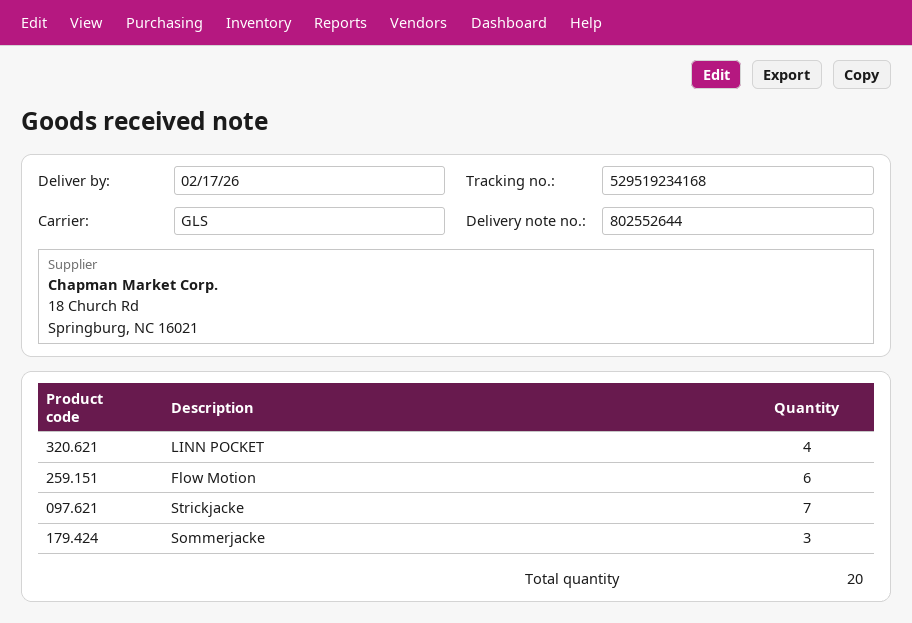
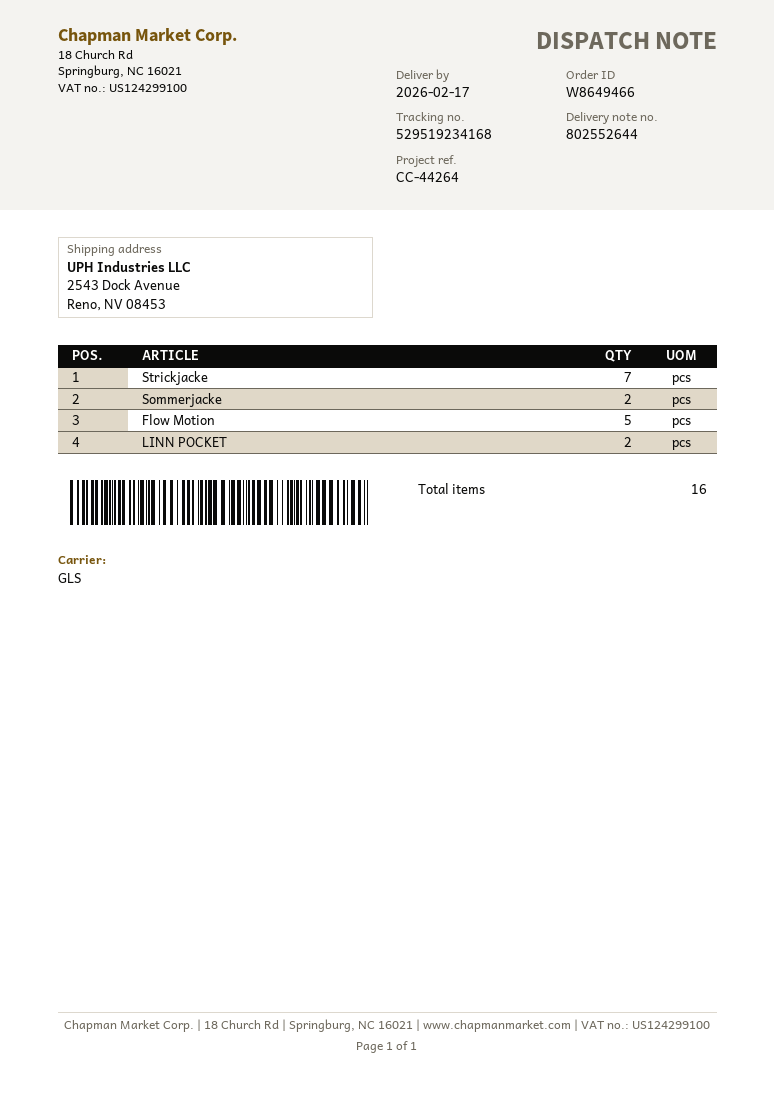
LINN POCKET: 4 -> 2
Flow Motion: 6 -> 5
Sommerjacke: 3 -> 2
total quantity: 20 -> 16

